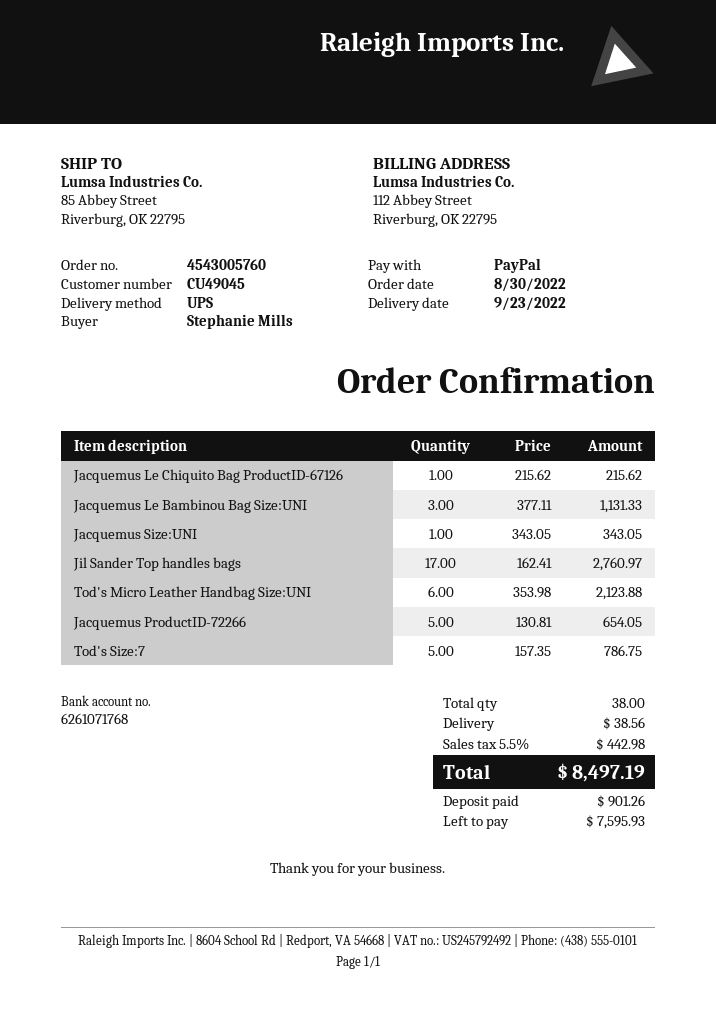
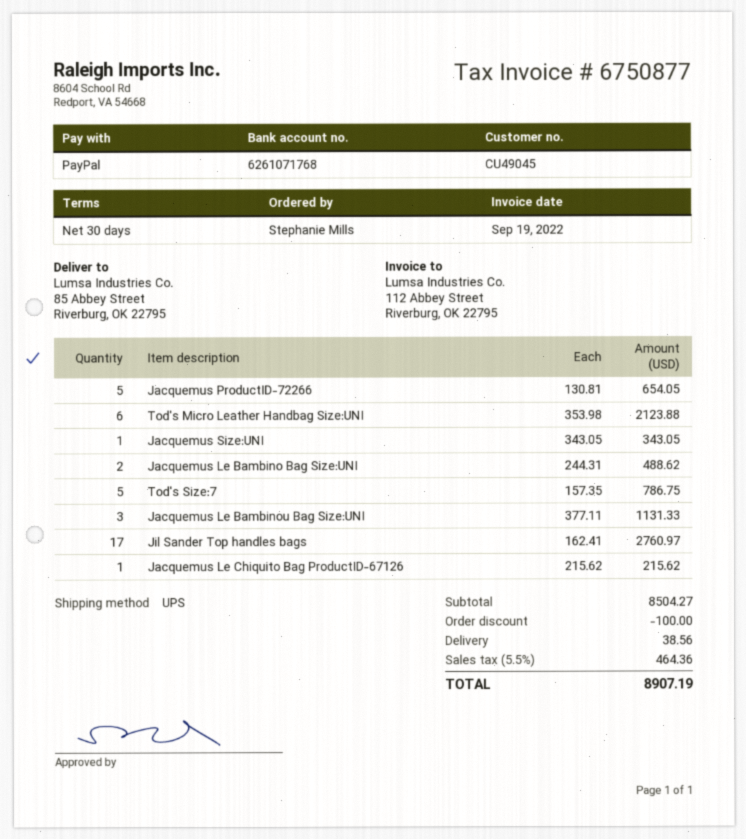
Jacquemus Le Bambino Bag Size:UNI: none -> 2 x 244.31 = 488.62
discount: none -> 100.00
tax: 5.5% = 442.98 -> 5.5% = 464.36
total: 8497.19 -> 8907.19

